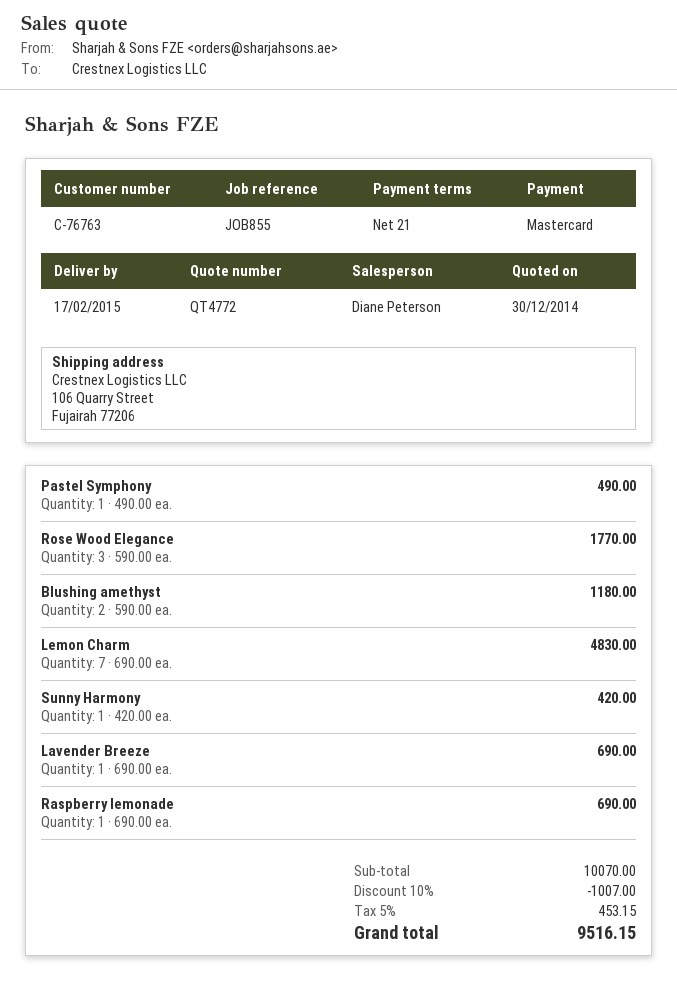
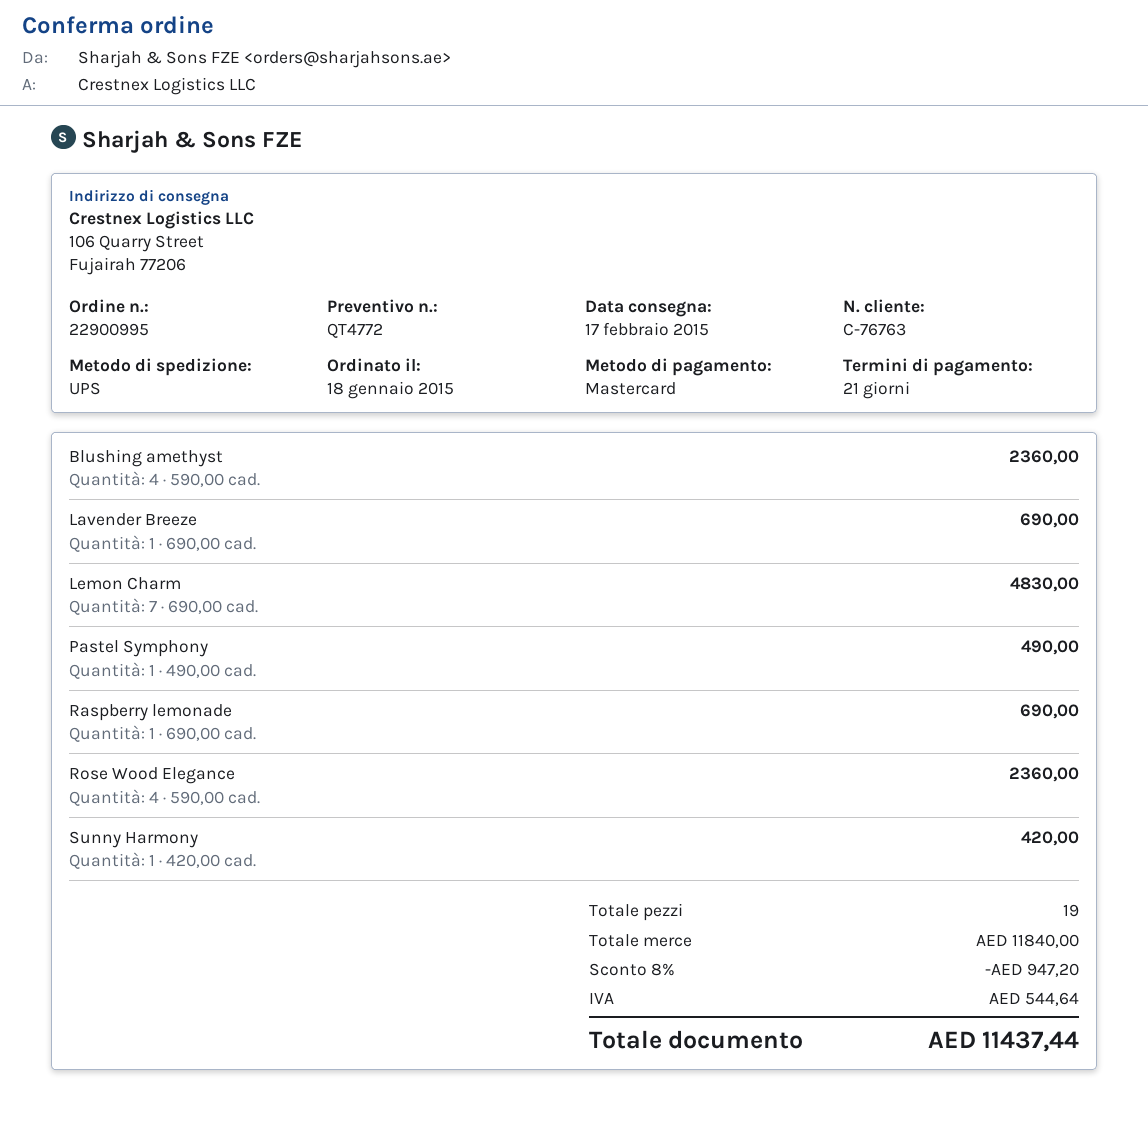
Rose Wood Elegance: 3 x 590.00 = 1770.00 -> 4 x 590.00 = 2360.00
Blushing amethyst: 2 x 590.00 = 1180.00 -> 4 x 590.00 = 2360.00
subtotal: 10070.00 -> 11840.00
discount: 10% = 1007.00 -> 8% = 947.20
tax: 453.15 -> 544.64
total: 9516.15 -> 11437.44

